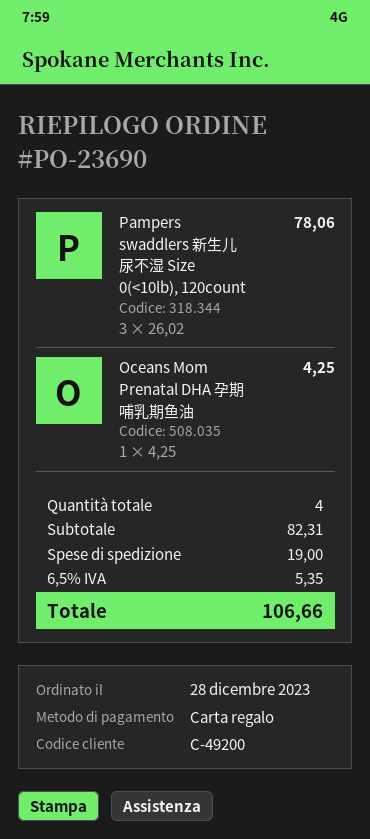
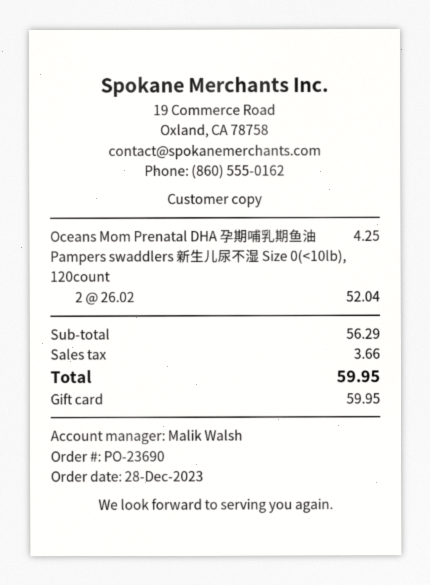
Pampers swaddlers 新生儿尿不湿 Size 0(<10lb), 120count: 3 x 26.02 = 78.06 -> 2 x 26.02 = 52.04
subtotal: 82.31 -> 56.29
shipping: 19.00 -> none
tax: 5.35 -> 3.66
total: 106.66 -> 59.95

